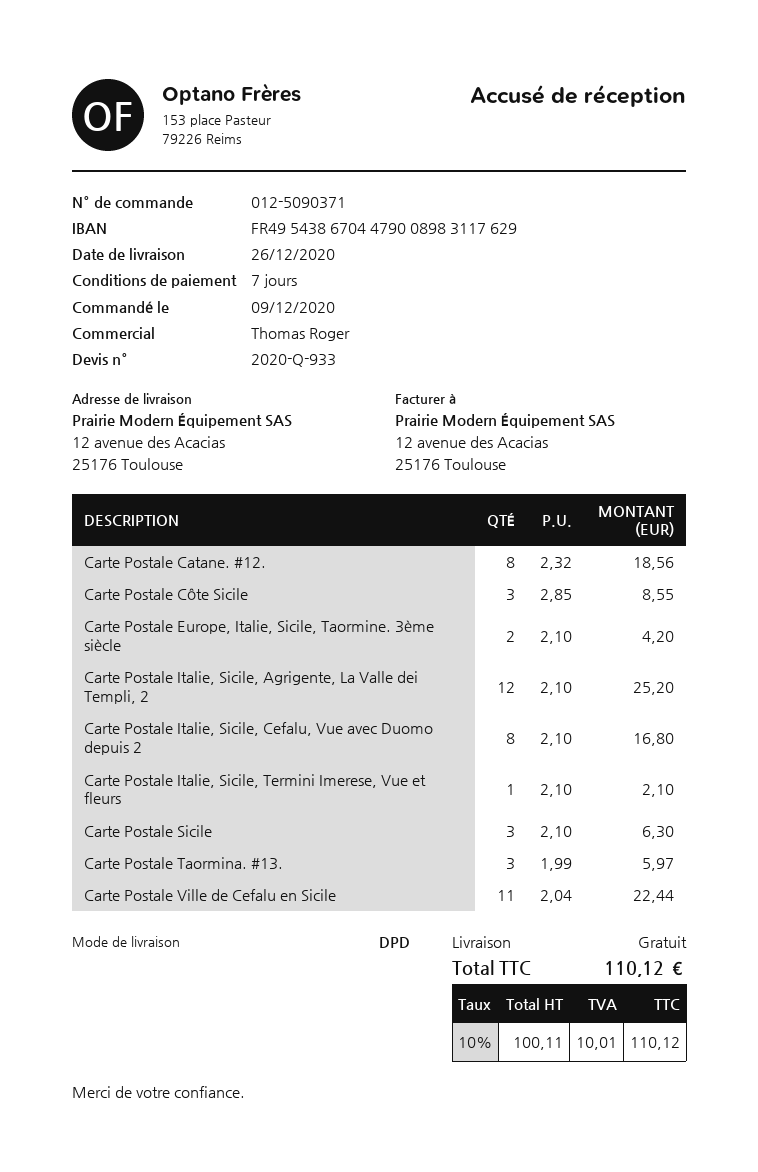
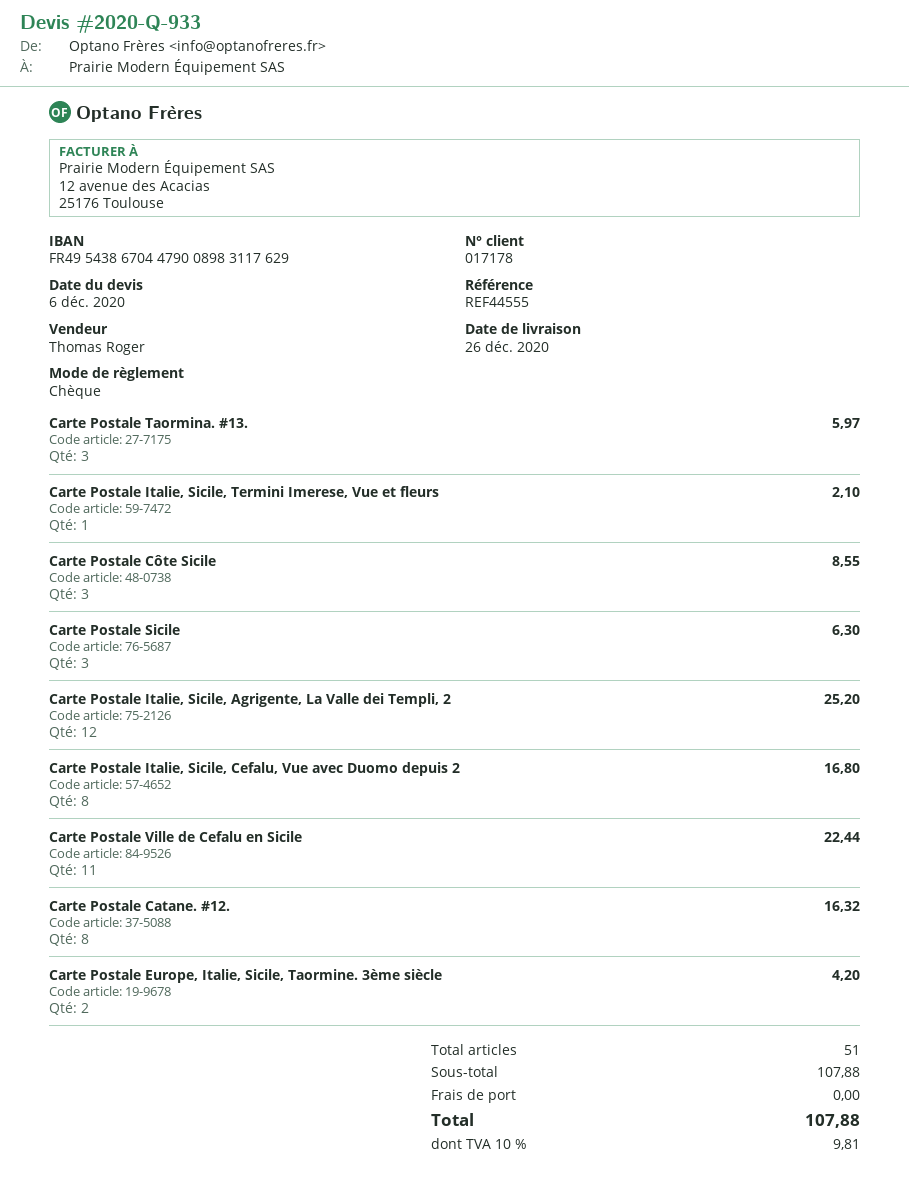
Carte Postale Catane. #12.: 8 for 18.56 -> 8 for 16.32
tax: 10% = 10.01 -> 10% = 9.81
total: 110.12 -> 107.88

